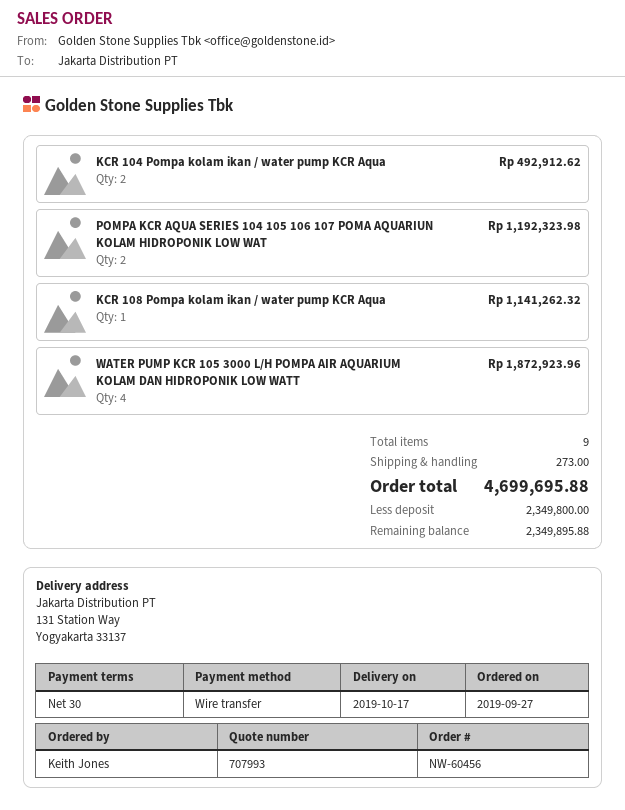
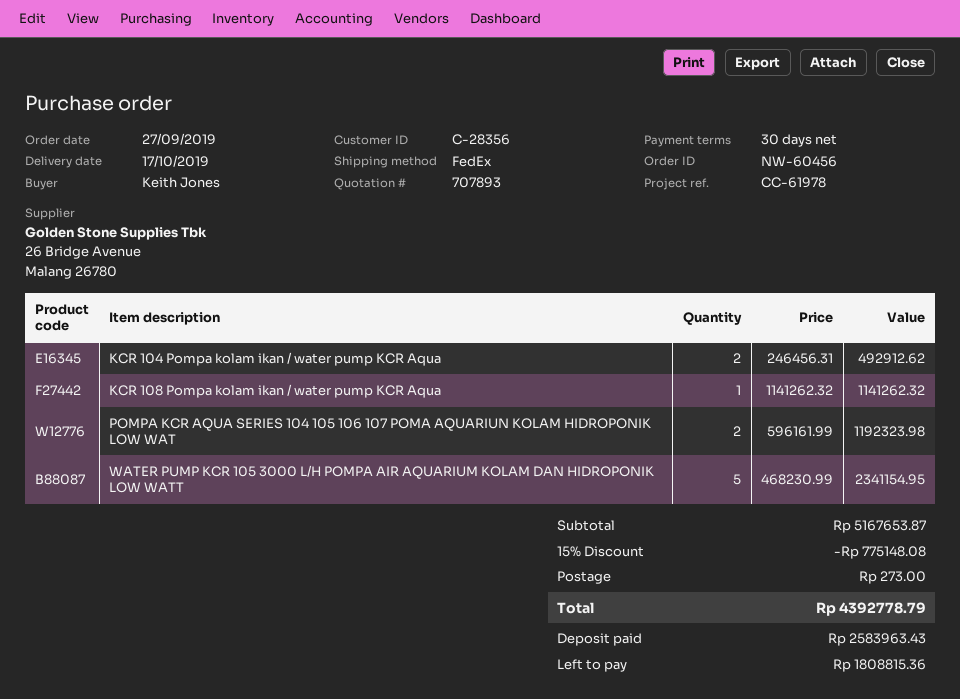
quote number: 707993 -> 707893
WATER PUMP KCR 105 3000 L/H POMPA AIR AQUARIUM KOLAM DAN HIDROPONIK LOW WATT: 4 for 1872923.96 -> 5 for 2341154.95
discount: none -> 15% = 775148.08
total: 4699695.88 -> 4392778.79
deposit: 2349800.00 -> 2583963.43
balance: 2349895.88 -> 1808815.36

